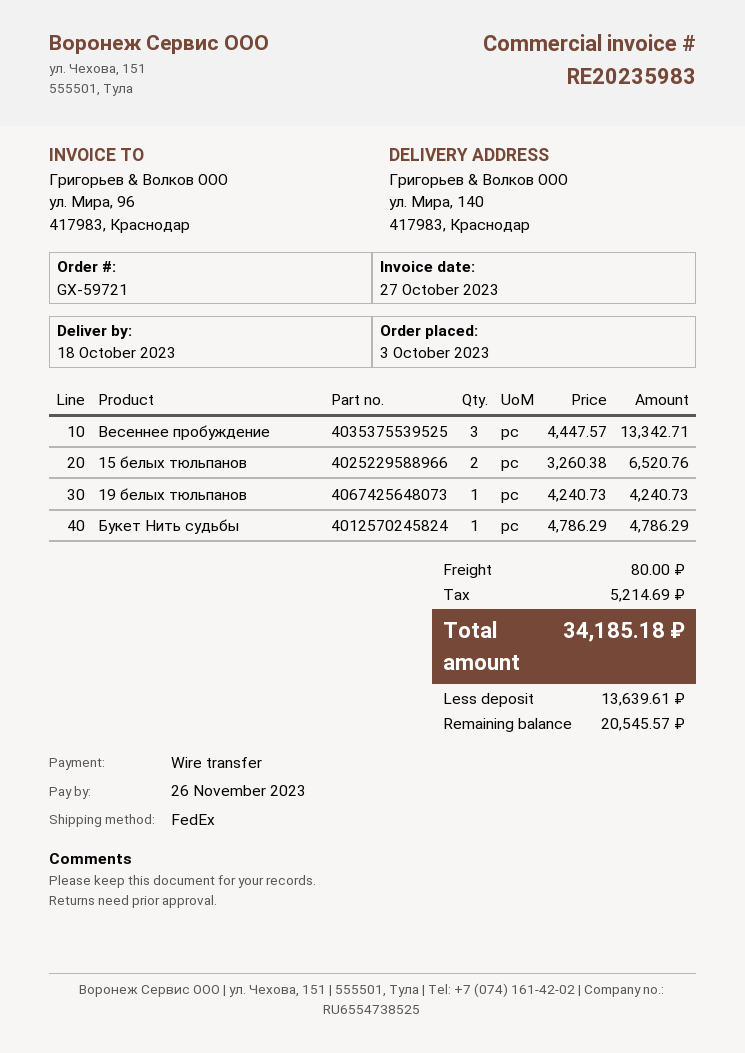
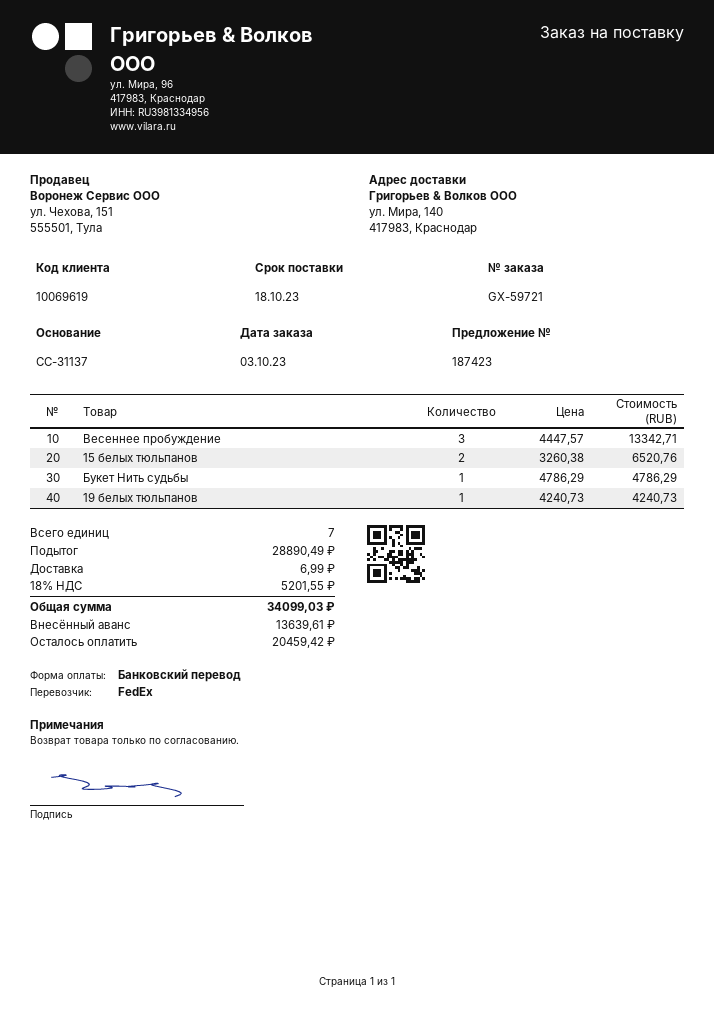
shipping: 80.00 -> 6.99
tax: 5214.69 -> 5201.55
total: 34185.18 -> 34099.03
balance: 20545.57 -> 20459.42

